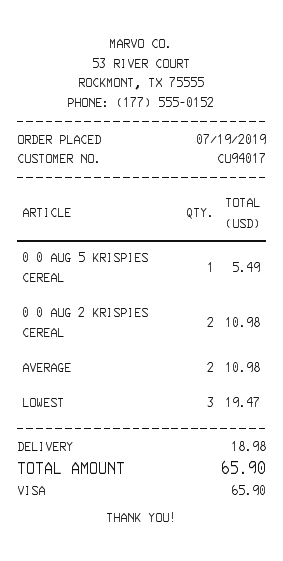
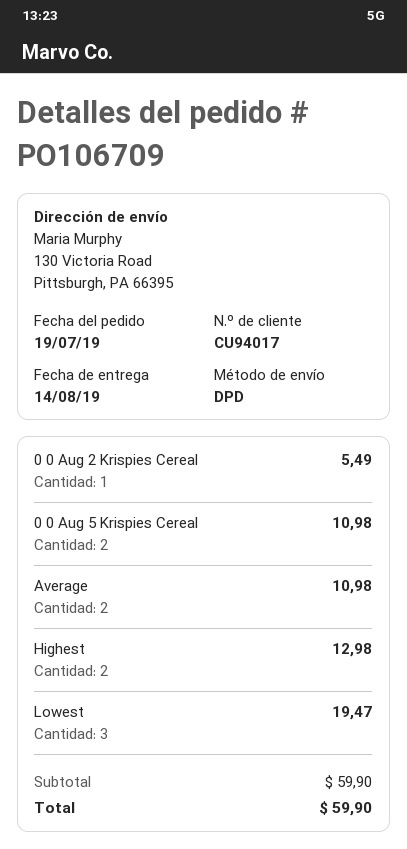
0 0 AUG 5 KRISPIES CEREAL: 1 for 5.49 -> 2 for 10.98
0 0 AUG 2 KRISPIES CEREAL: 2 for 10.98 -> 1 for 5.49
Highest: none -> 2 for 12.98
shipping: 18.98 -> none
total: 65.90 -> 59.90

